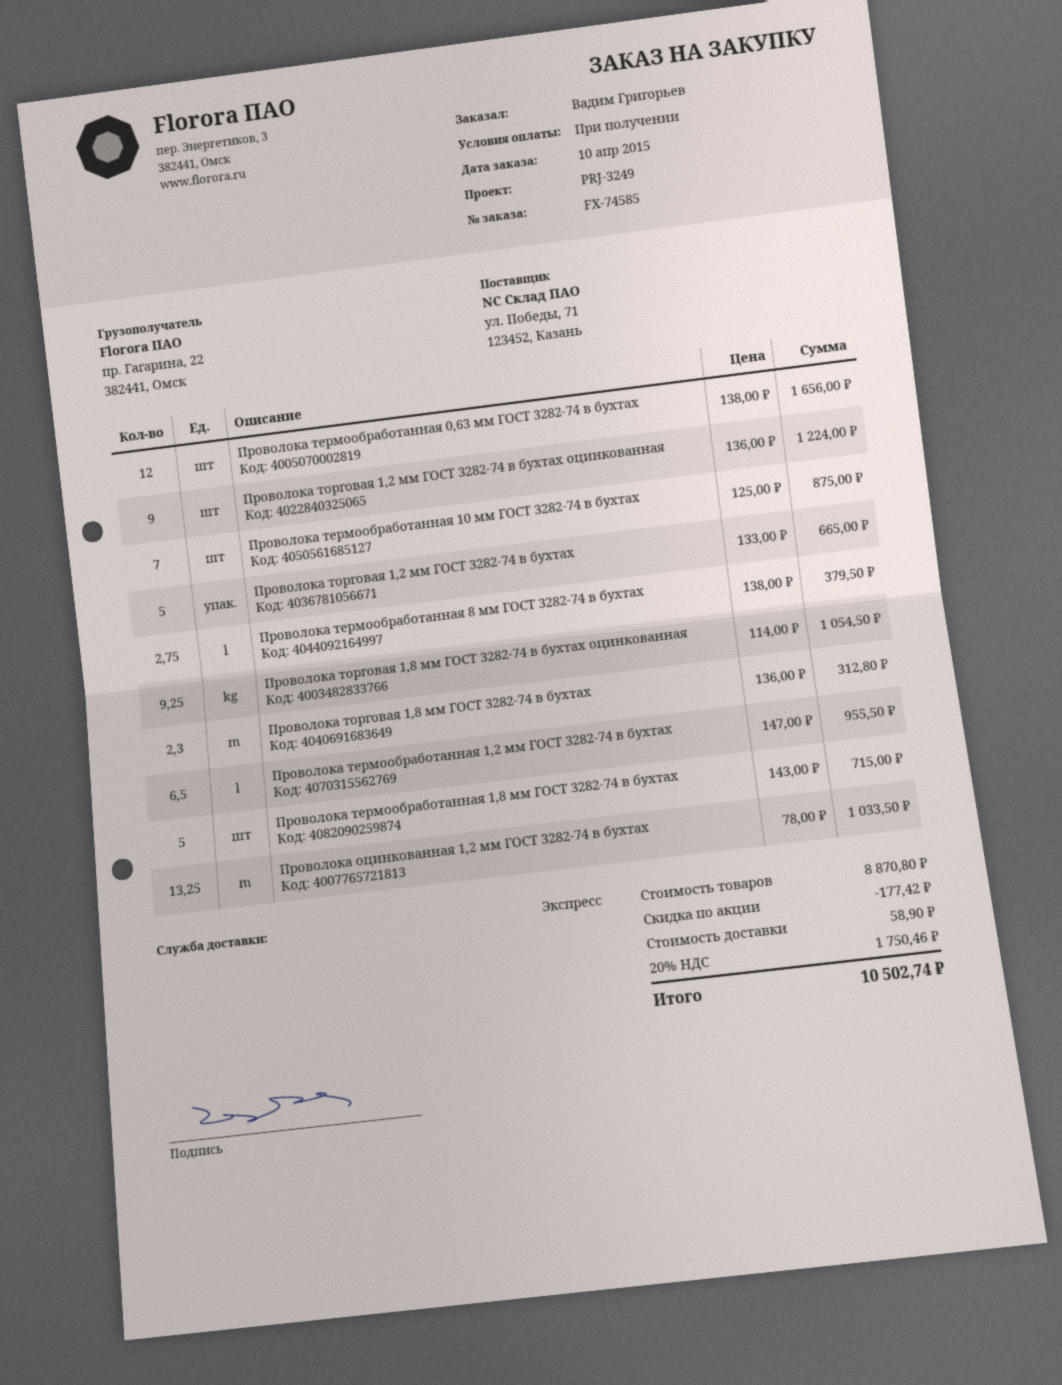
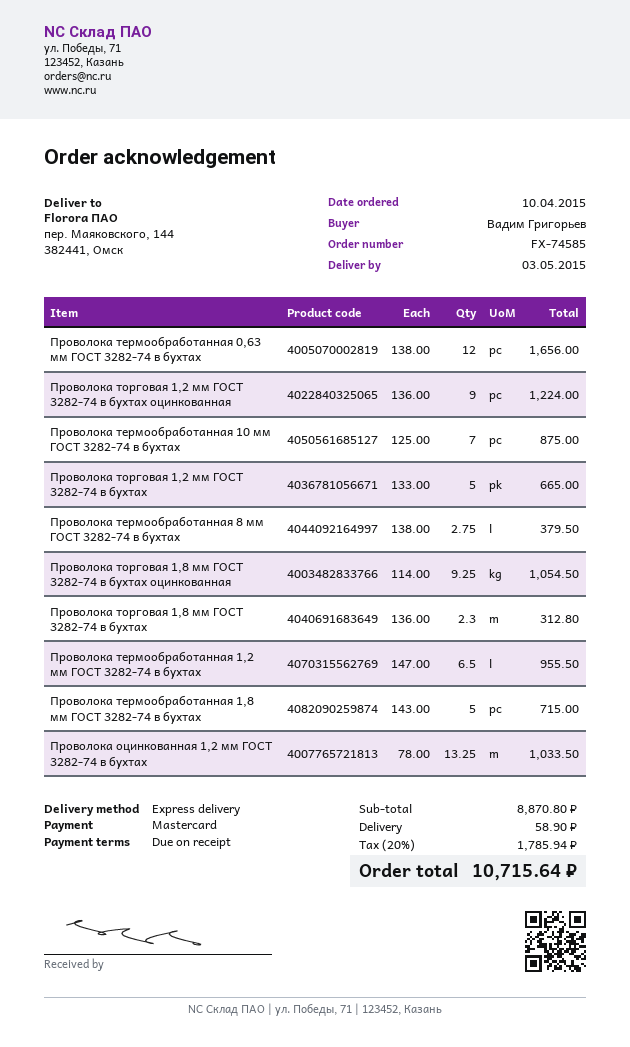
ship to: пр. Гагарина, 22, 382441, Омск -> пер. Маяковского, 144, 382441, Омск
discount: 177.42 -> none
tax: 20% = 1750.46 -> 20% = 1785.94
total: 10502.74 -> 10715.64

